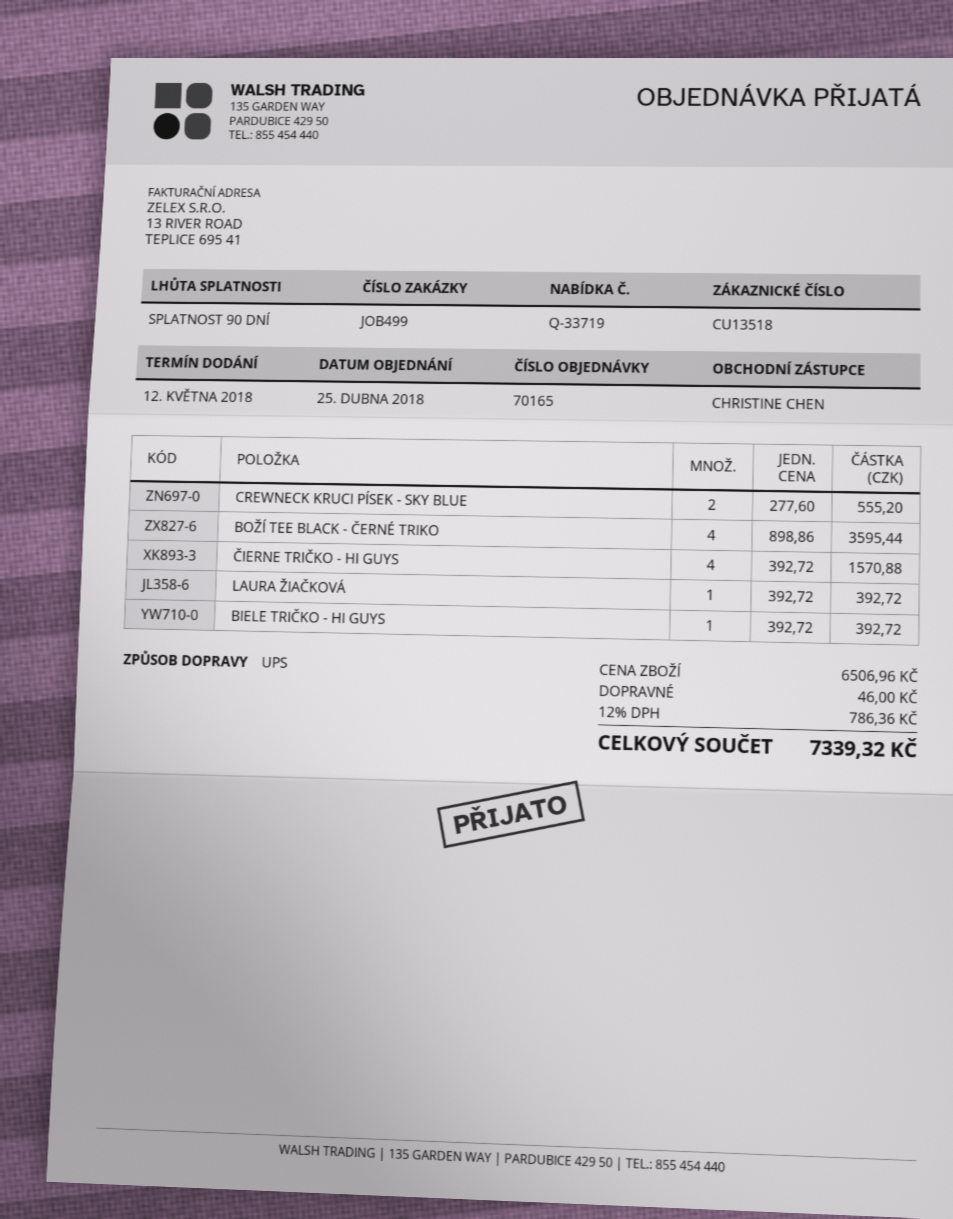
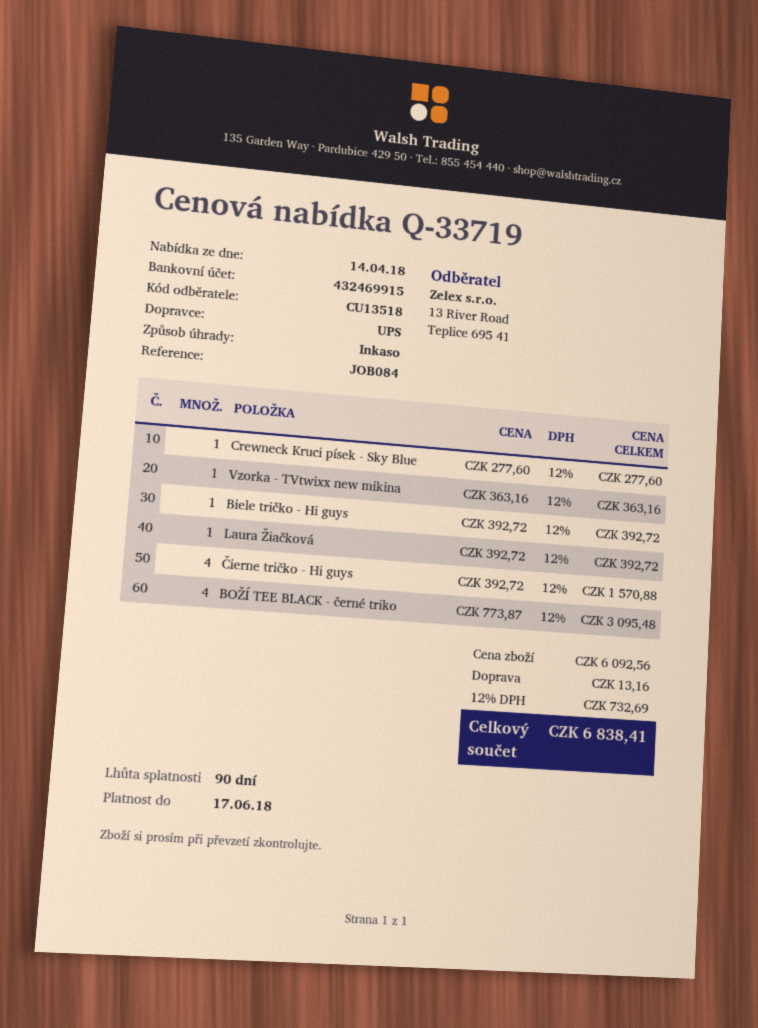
reference: JOB499 -> JOB084
CREWNECK KRUCI PÍSEK - SKY BLUE: 2 x 277.60 = 555.20 -> 1 x 277.60 = 277.60
BOŽÍ TEE BLACK - ČERNÉ TRIKO: 4 x 898.86 = 3595.44 -> 4 x 773.87 = 3095.48
Vzorka - TVtwixx new mikina: none -> 1 x 363.16 = 363.16
subtotal: 6506.96 -> 6092.56
shipping: 46.00 -> 13.16
tax: 12% = 786.36 -> 12% = 732.69
total: 7339.32 -> 6838.41

